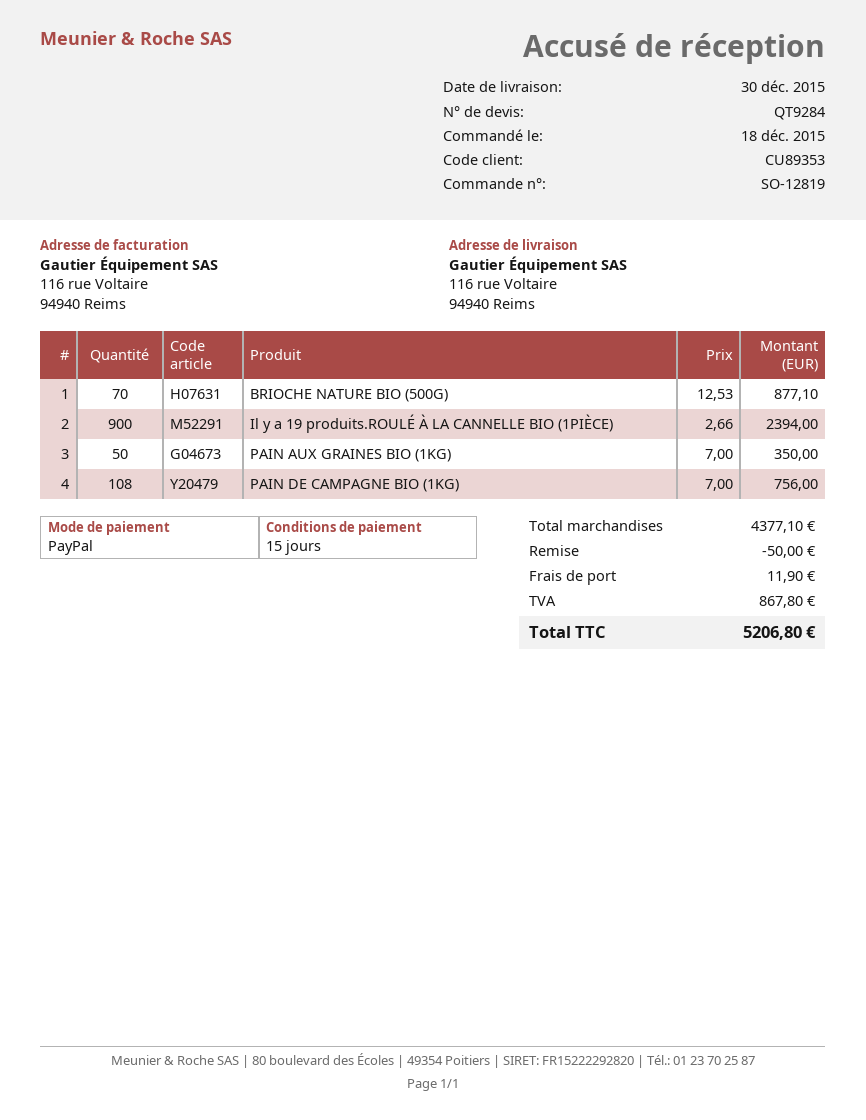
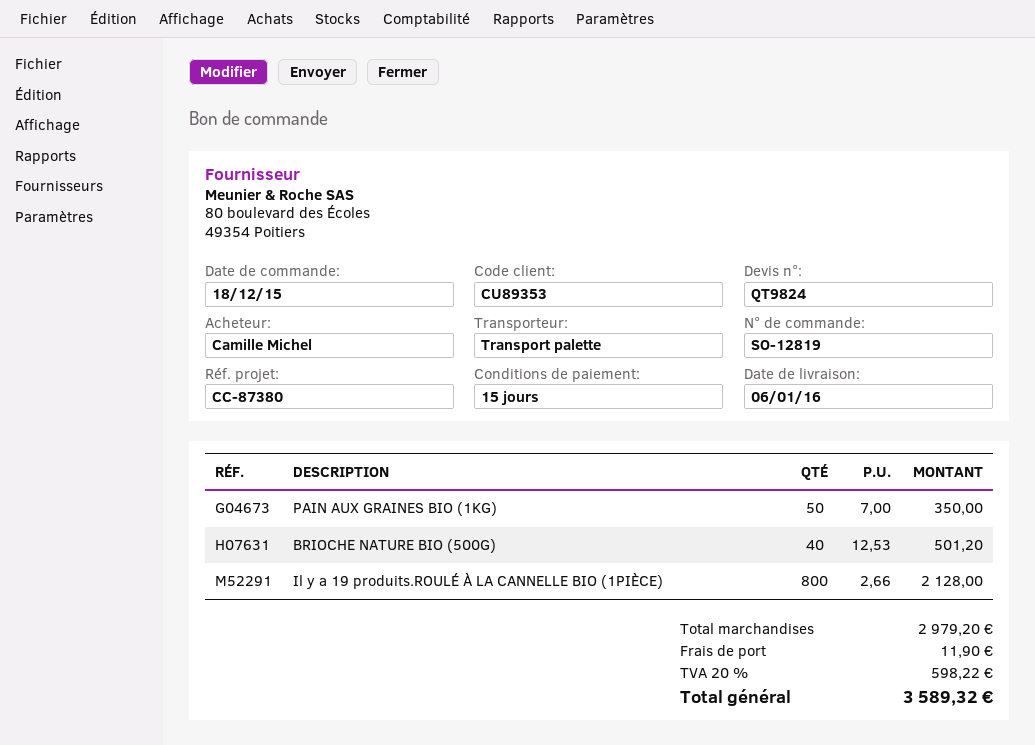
quote number: QT9284 -> QT9824
delivery date: 2015-12-30 -> 2016-01-06
BRIOCHE NATURE BIO (500G): 70 x 12.53 = 877.10 -> 40 x 12.53 = 501.20
Il y a 19 produits.ROULÉ À LA CANNELLE BIO (1PIÈCE): 900 x 2.66 = 2394.00 -> 800 x 2.66 = 2128.00
PAIN DE CAMPAGNE BIO (1KG): 108 x 7.00 = 756.00 -> none
subtotal: 4377.10 -> 2979.20
discount: 50.00 -> none
tax: 867.80 -> 598.22
total: 5206.80 -> 3589.32

